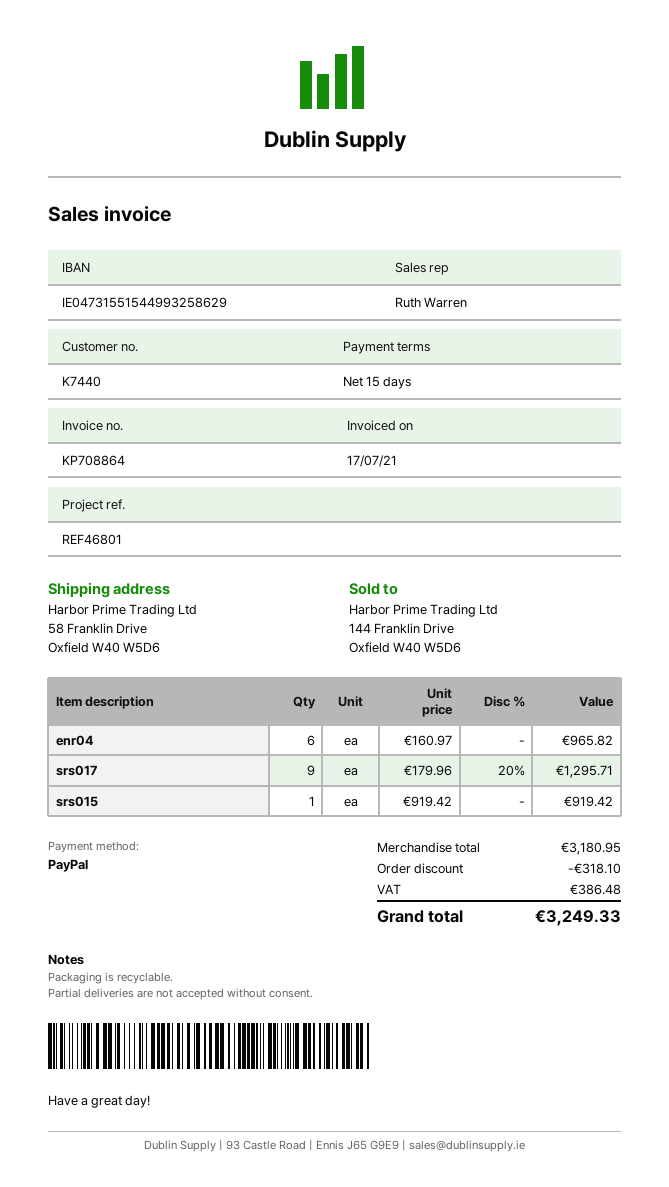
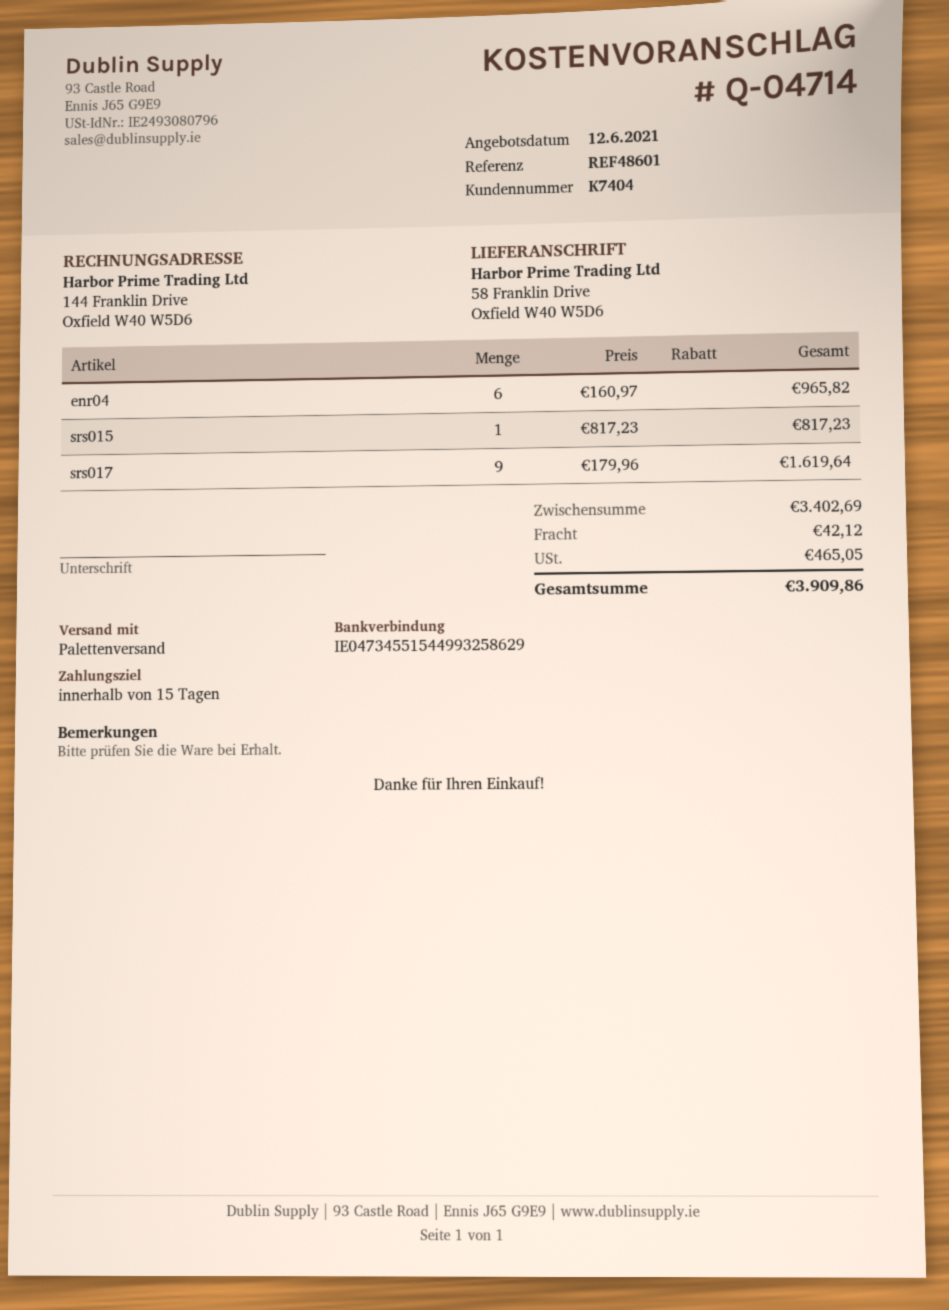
customer number: K7440 -> K7404
reference: REF46801 -> REF48601
bank account: IE04731551544993258629 -> IE04734551544993258629
srs017: 9 x 179.96 - 20% = 1295.71 -> 9 x 179.96 = 1619.64
srs015: 1 x 919.42 = 919.42 -> 1 x 817.23 = 817.23
subtotal: 3180.95 -> 3402.69
discount: 318.10 -> none
shipping: none -> 42.12
tax: 386.48 -> 465.05
total: 3249.33 -> 3909.86

